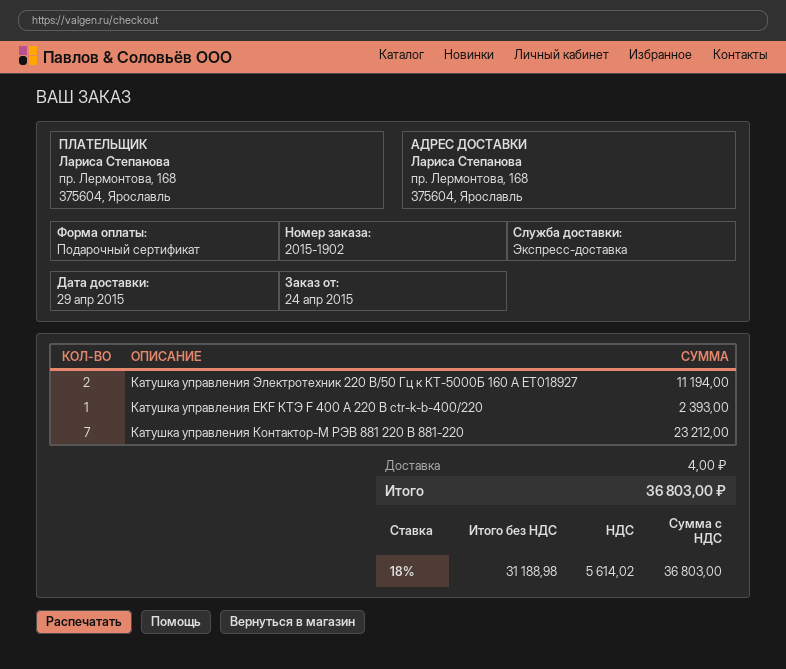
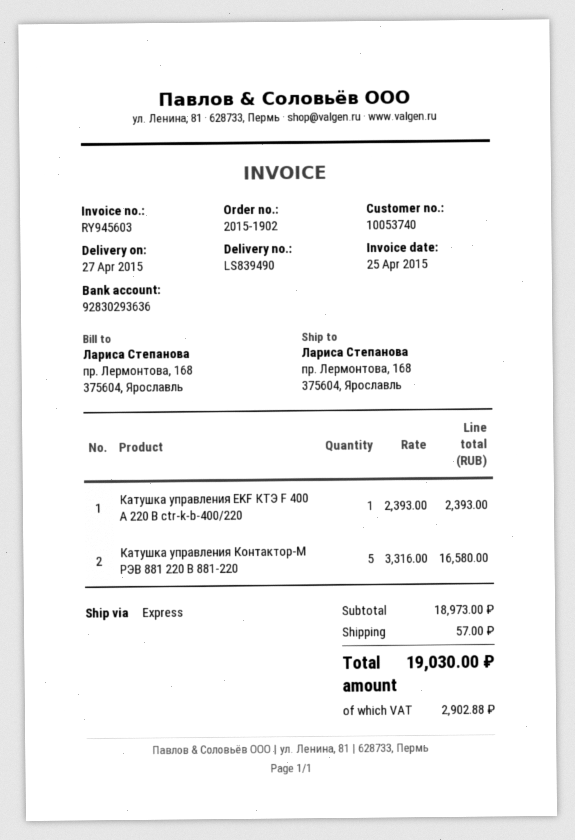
delivery date: 2015-04-29 -> 2015-04-27
Катушка управления Электротехник 220 В/50 Гц к КТ-5000Б 160 А ET018927: 2 for 11194.00 -> none
Катушка управления Контактор-М РЭВ 881 220 В 881-220: 7 for 23212.00 -> 5 for 16580.00
shipping: 4.00 -> 57.00
tax: 5614.02 -> 2902.88
total: 36803.00 -> 19030.00

